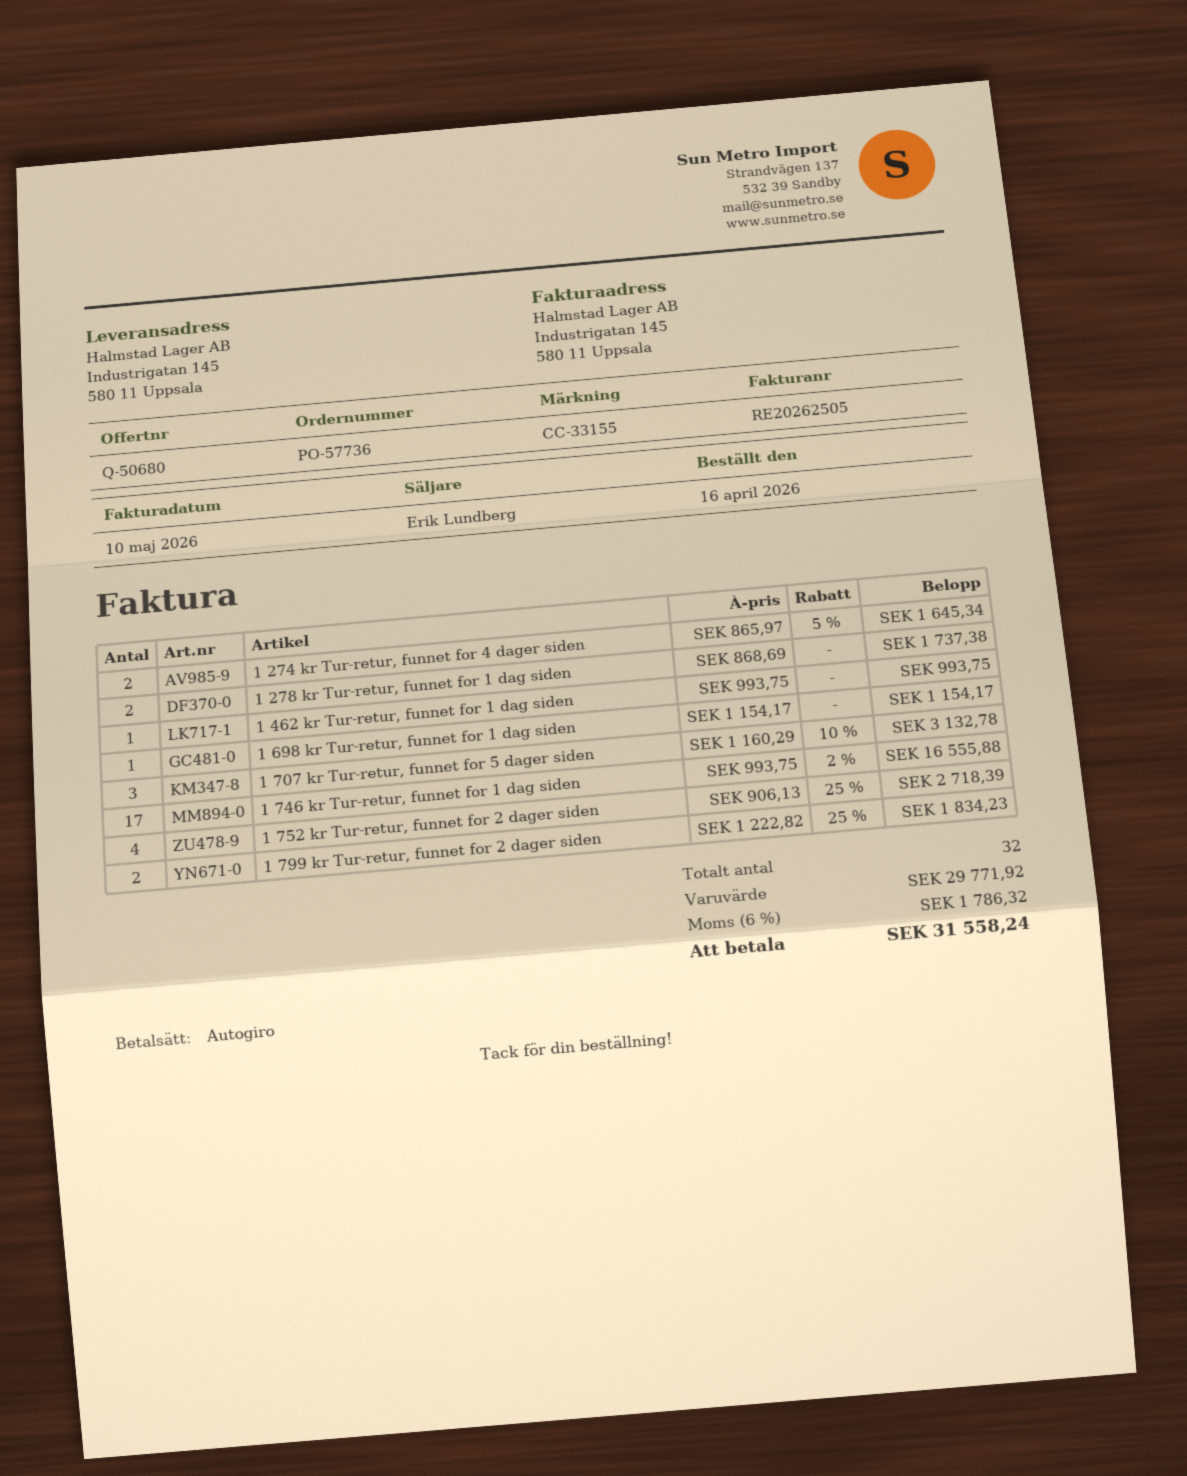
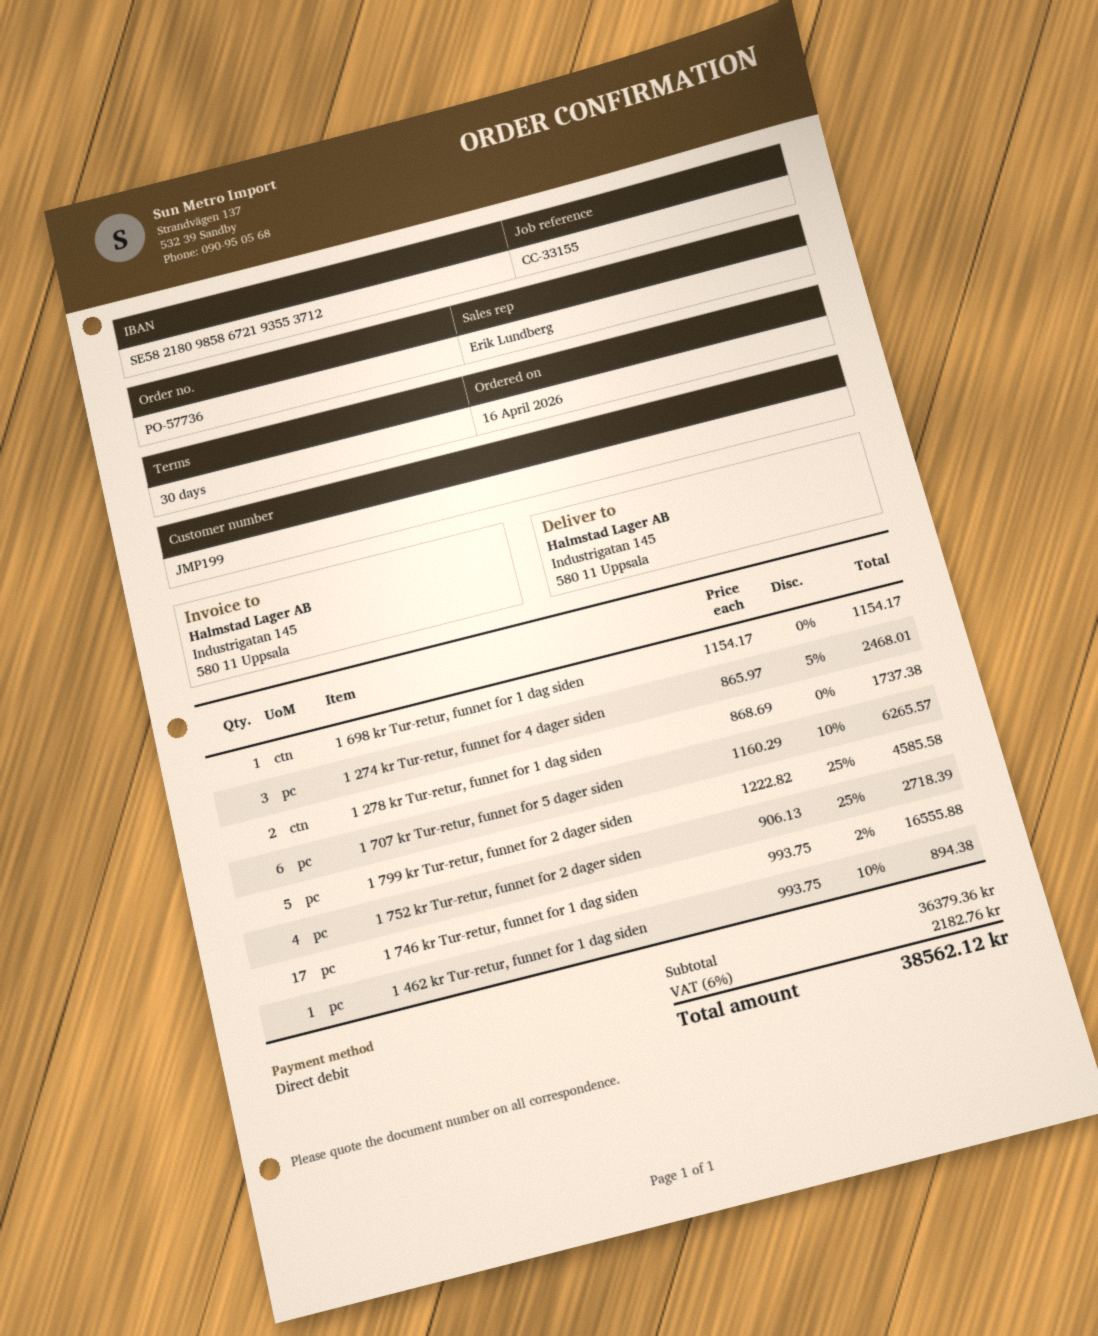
1 274 kr Tur-retur, funnet for 4 dager siden: 2 x 865.97 - 5% = 1645.34 -> 3 x 865.97 - 5% = 2468.01
1 462 kr Tur-retur, funnet for 1 dag siden: 1 x 993.75 = 993.75 -> 1 x 993.75 - 10% = 894.38
1 707 kr Tur-retur, funnet for 5 dager siden: 3 x 1160.29 - 10% = 3132.78 -> 6 x 1160.29 - 10% = 6265.57
1 799 kr Tur-retur, funnet for 2 dager siden: 2 x 1222.82 - 25% = 1834.23 -> 5 x 1222.82 - 25% = 4585.58
subtotal: 29771.92 -> 36379.36
tax: 6% = 1786.32 -> 6% = 2182.76
total: 31558.24 -> 38562.12

